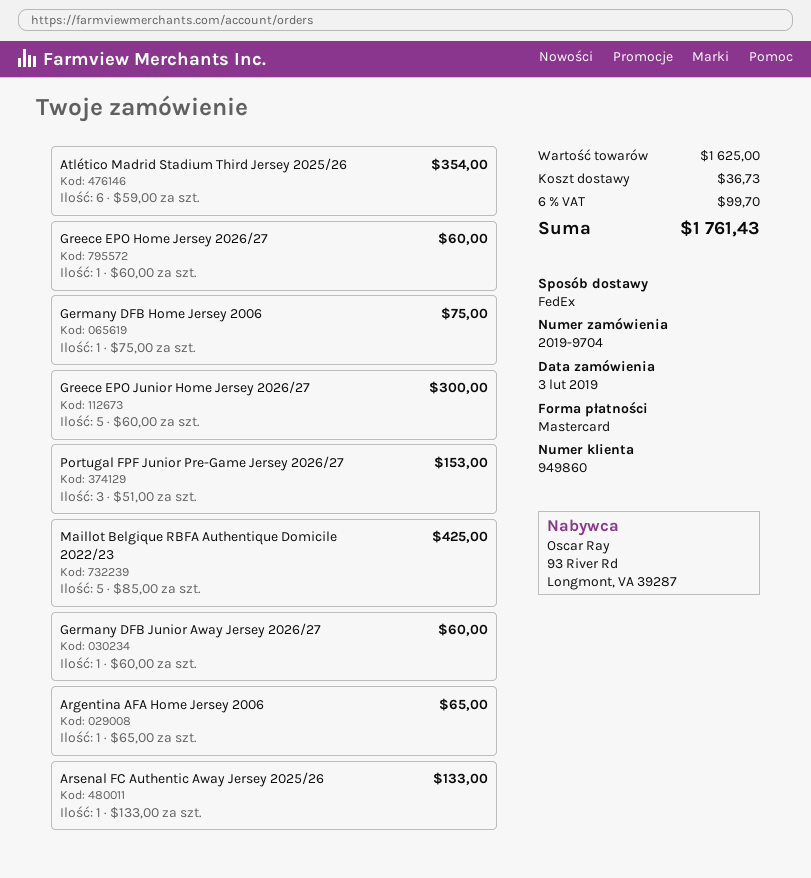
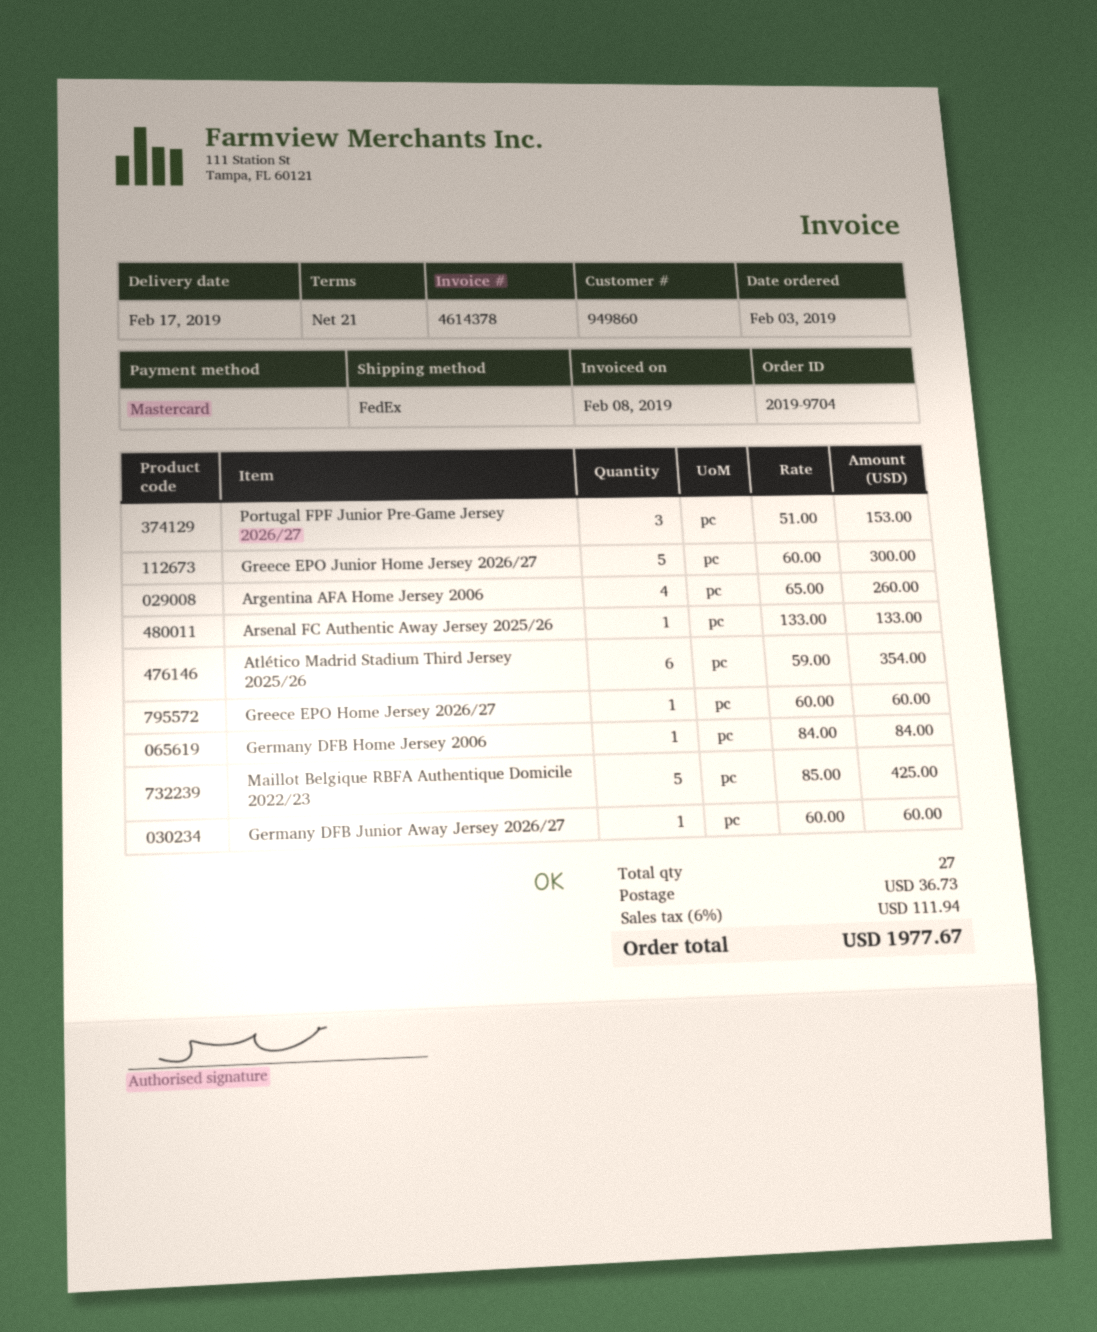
Germany DFB Home Jersey 2006: 1 x 75.00 = 75.00 -> 1 x 84.00 = 84.00
Argentina AFA Home Jersey 2006: 1 x 65.00 = 65.00 -> 4 x 65.00 = 260.00
tax: 6% = 99.70 -> 6% = 111.94
total: 1761.43 -> 1977.67

